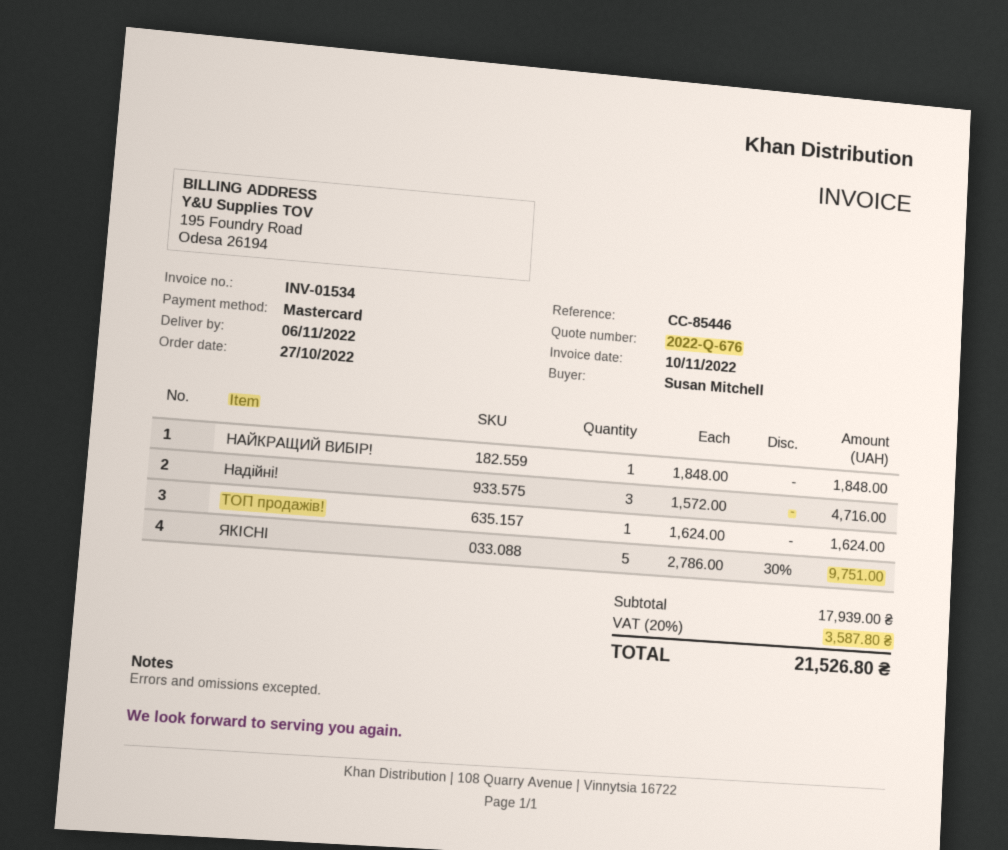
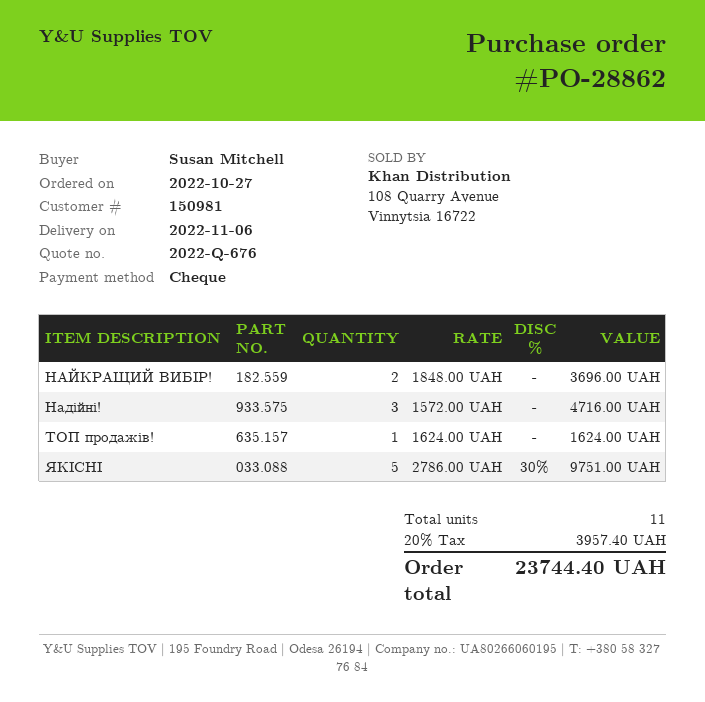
payment method: Mastercard -> cheque
НАЙКРАЩИЙ ВИБІР!: 1 x 1848.00 = 1848.00 -> 2 x 1848.00 = 3696.00
tax: 20% = 3587.80 -> 20% = 3957.40
total: 21526.80 -> 23744.40

